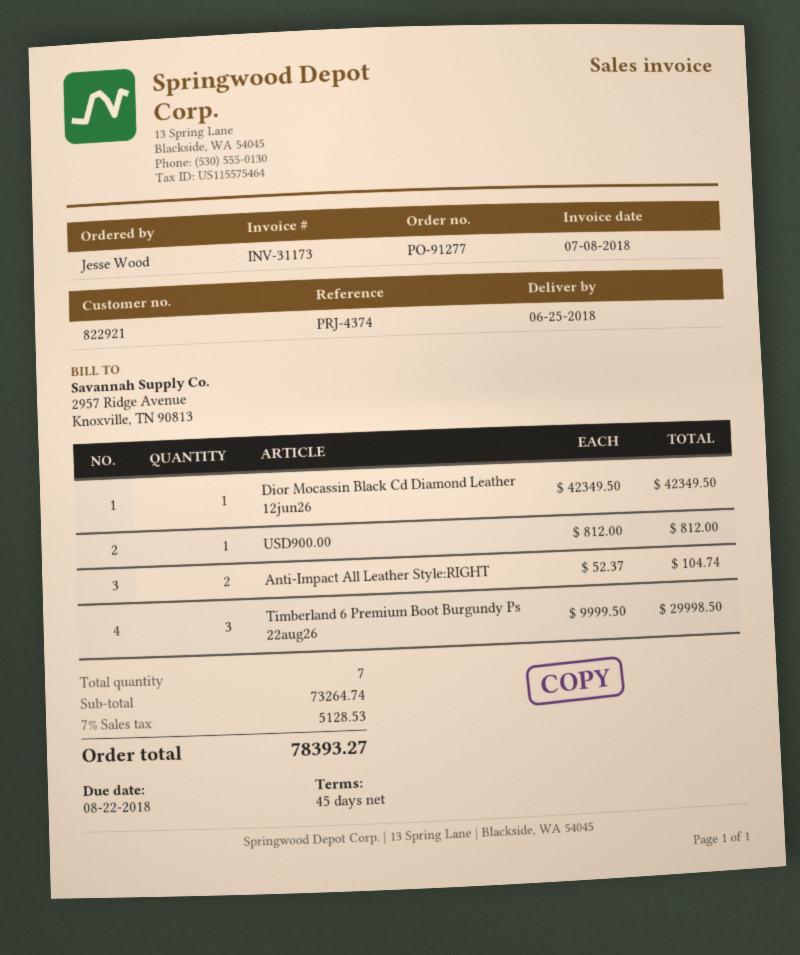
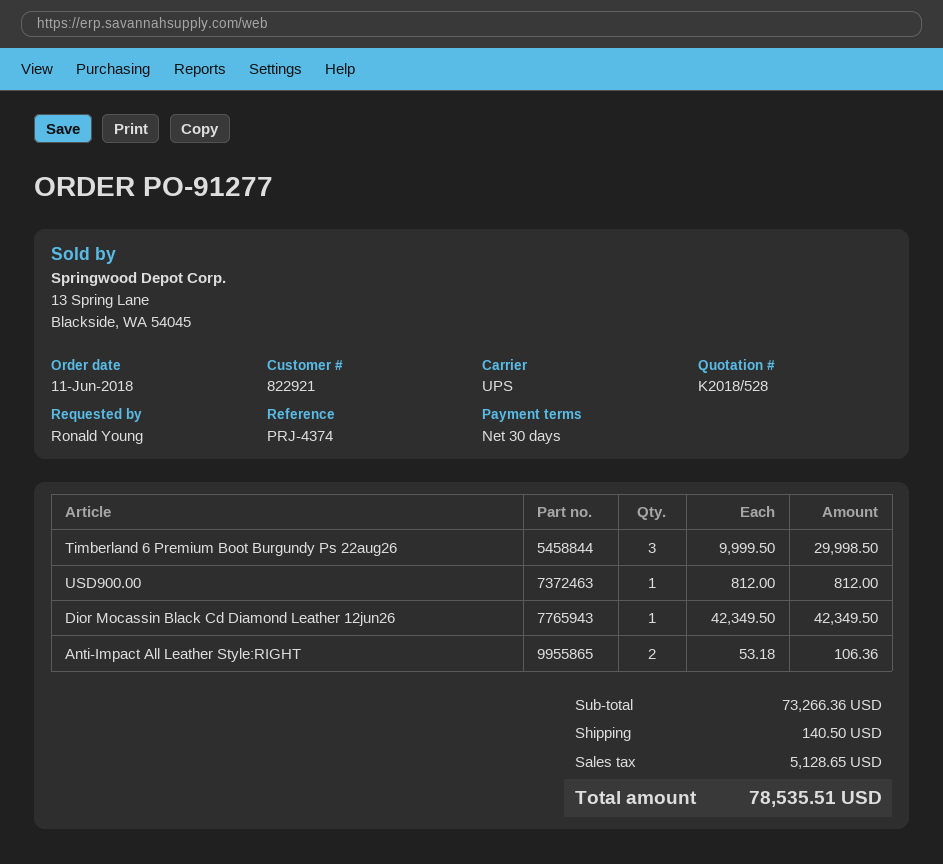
payment terms: 45 days -> 30 days
ordered by: Jesse Wood -> Ronald Young
Anti-Impact All Leather Style:RIGHT: 2 x 52.37 = 104.74 -> 2 x 53.18 = 106.36
subtotal: 73264.74 -> 73266.36
shipping: none -> 140.50
tax: 5128.53 -> 5128.65
total: 78393.27 -> 78535.51

